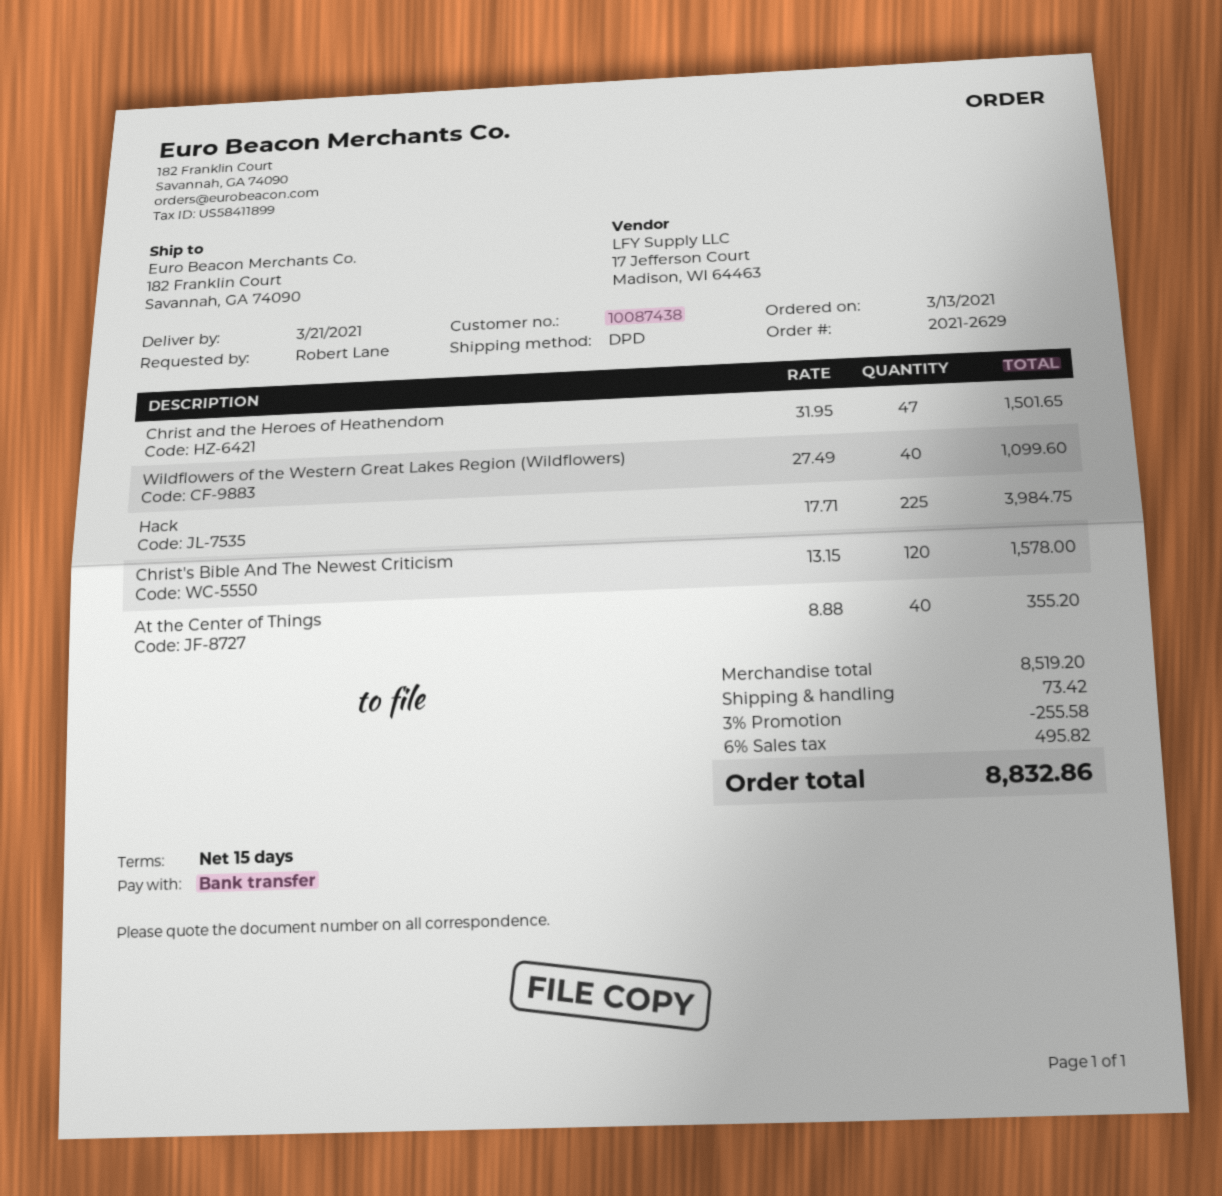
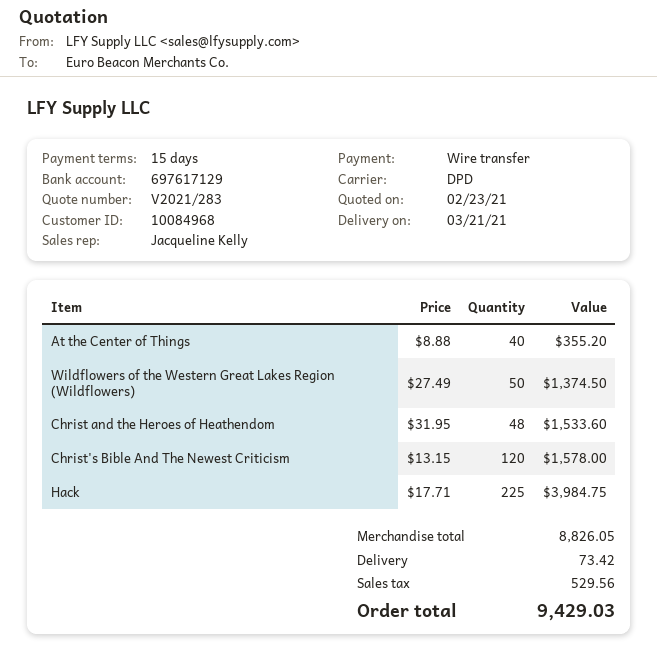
customer number: 10087438 -> 10084968
Christ and the Heroes of Heathendom: 47 x 31.95 = 1501.65 -> 48 x 31.95 = 1533.60
Wildflowers of the Western Great Lakes Region (Wildflowers): 40 x 27.49 = 1099.60 -> 50 x 27.49 = 1374.50
subtotal: 8519.20 -> 8826.05
discount: 3% = 255.58 -> none
tax: 495.82 -> 529.56
total: 8832.86 -> 9429.03

